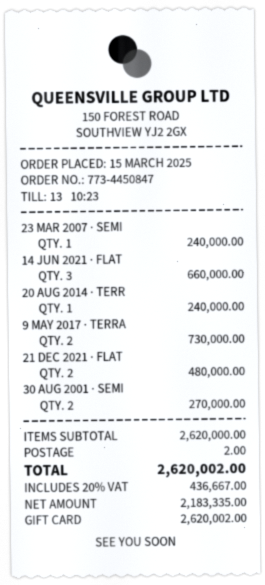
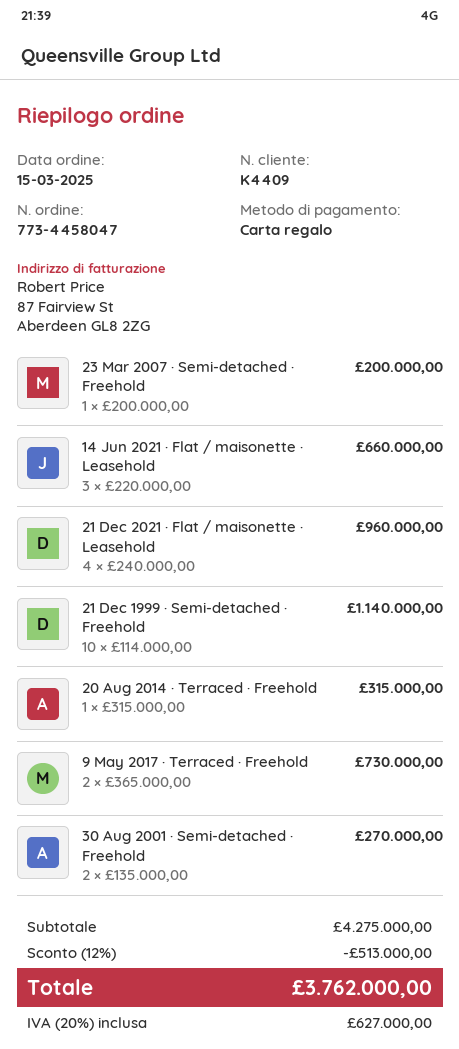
order number: 773-4450847 -> 773-4458047
23 MAR 2007 · SEMI: 1 for 240000.00 -> 1 for 200000.00
20 AUG 2014 · TERR: 1 for 240000.00 -> 1 for 315000.00
21 DEC 2021 · FLAT: 2 for 480000.00 -> 4 for 960000.00
21 Dec 1999 · Semi-detached · Freehold: none -> 10 for 1140000.00
subtotal: 2620000.00 -> 4275000.00
discount: none -> 12% = 513000.00
shipping: 2.00 -> none
tax: 20% = 436667.00 -> 20% = 627000.00
total: 2620002.00 -> 3762000.00

